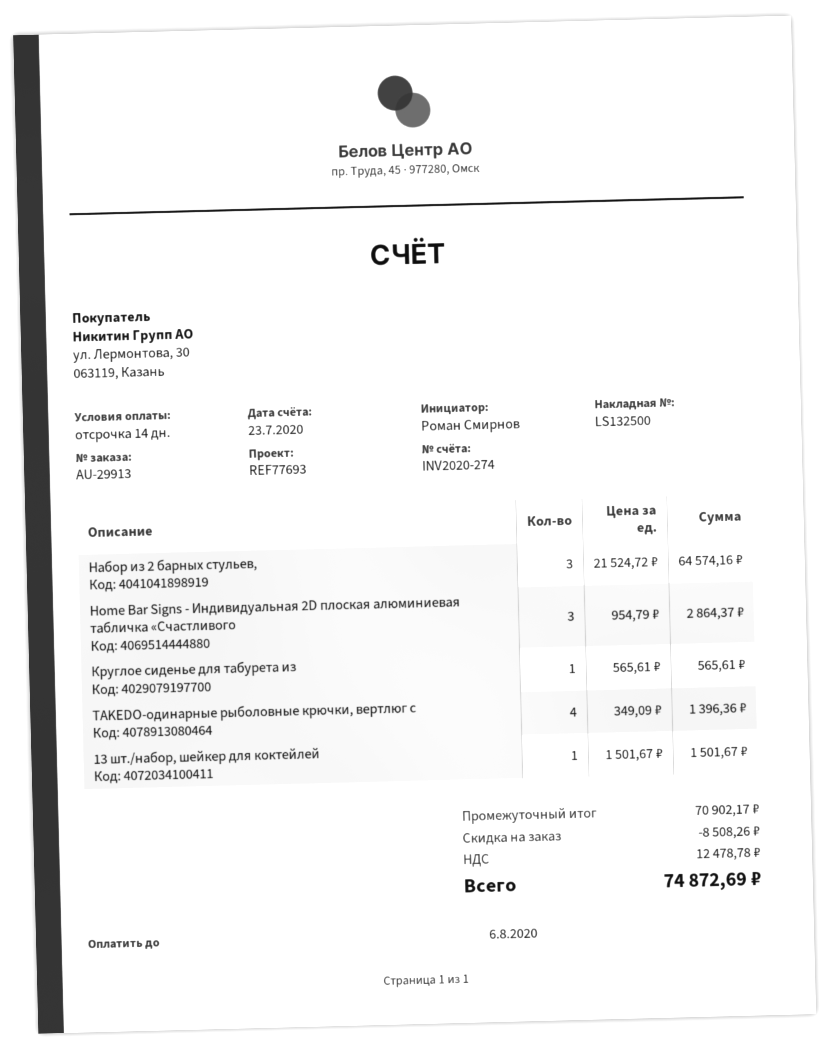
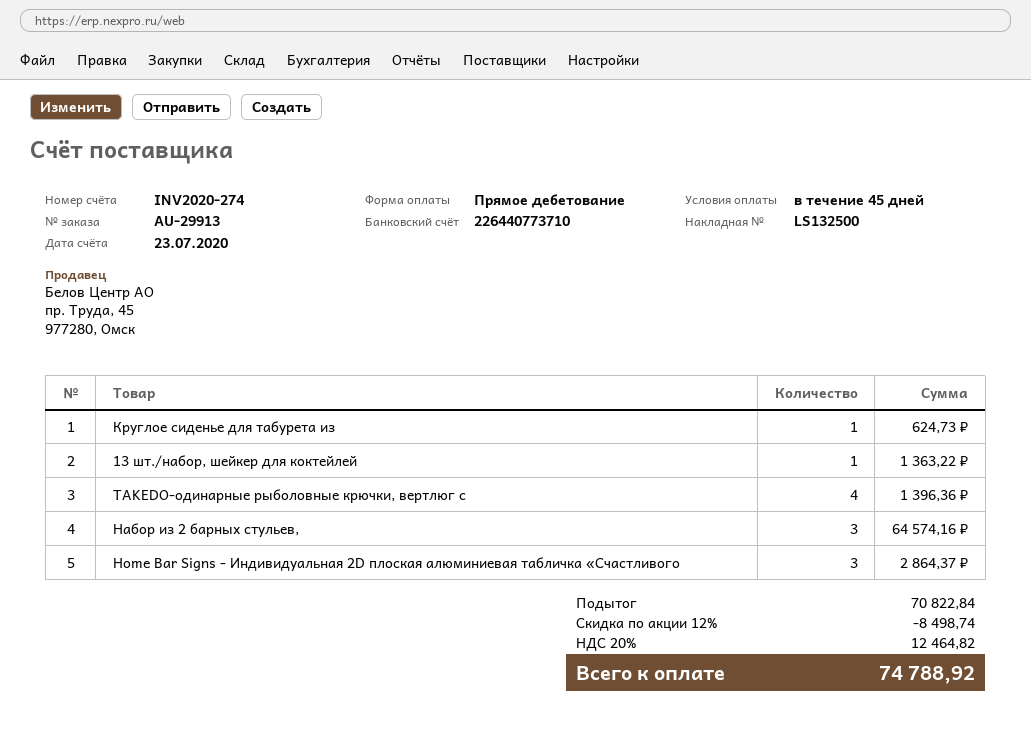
payment terms: 14 days -> 45 days
Круглое сиденье для табурета из: 1 for 565.61 -> 1 for 624.73
13 шт./набор, шейкер для коктейлей: 1 for 1501.67 -> 1 for 1363.22
subtotal: 70902.17 -> 70822.84
discount: 8508.26 -> 8498.74
tax: 12478.78 -> 12464.82
total: 74872.69 -> 74788.92

